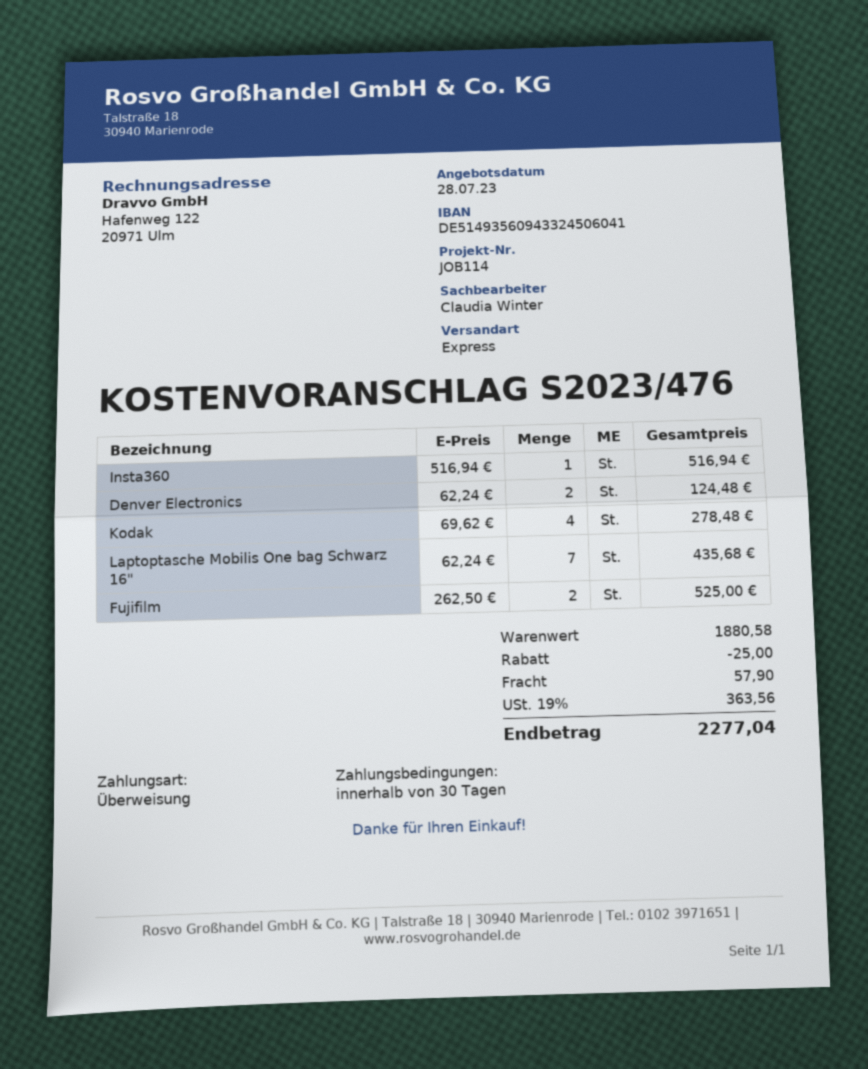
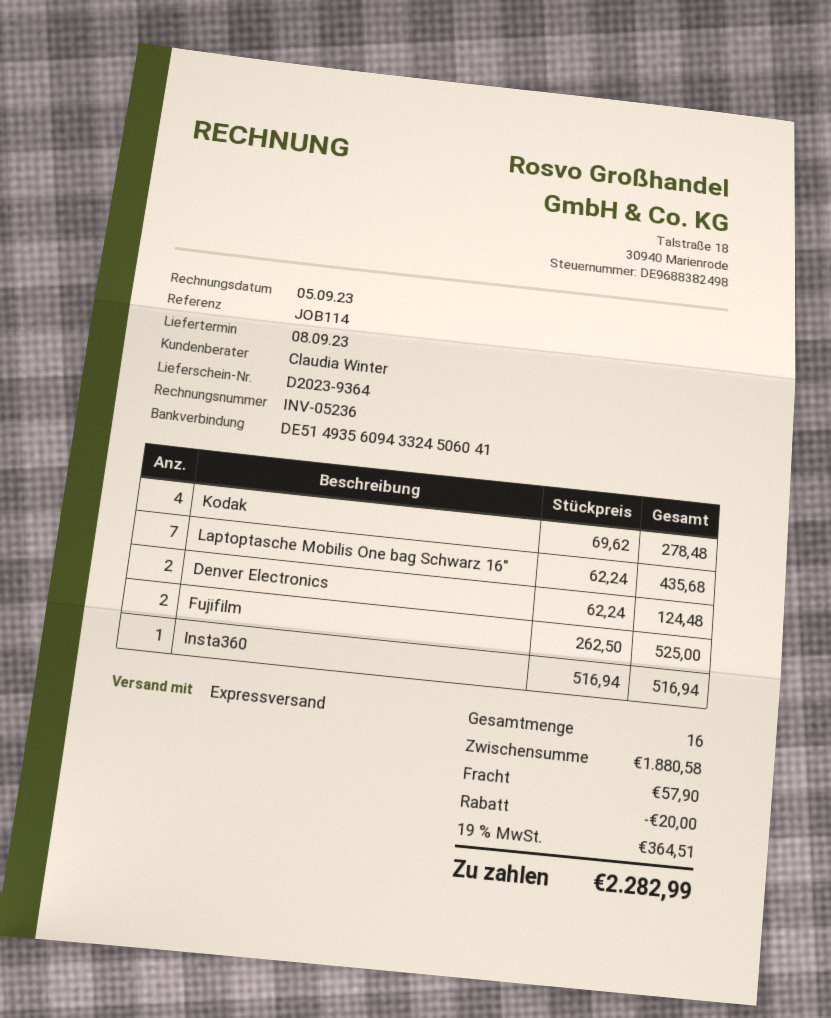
discount: 25.00 -> 20.00
tax: 19% = 363.56 -> 19% = 364.51
total: 2277.04 -> 2282.99

